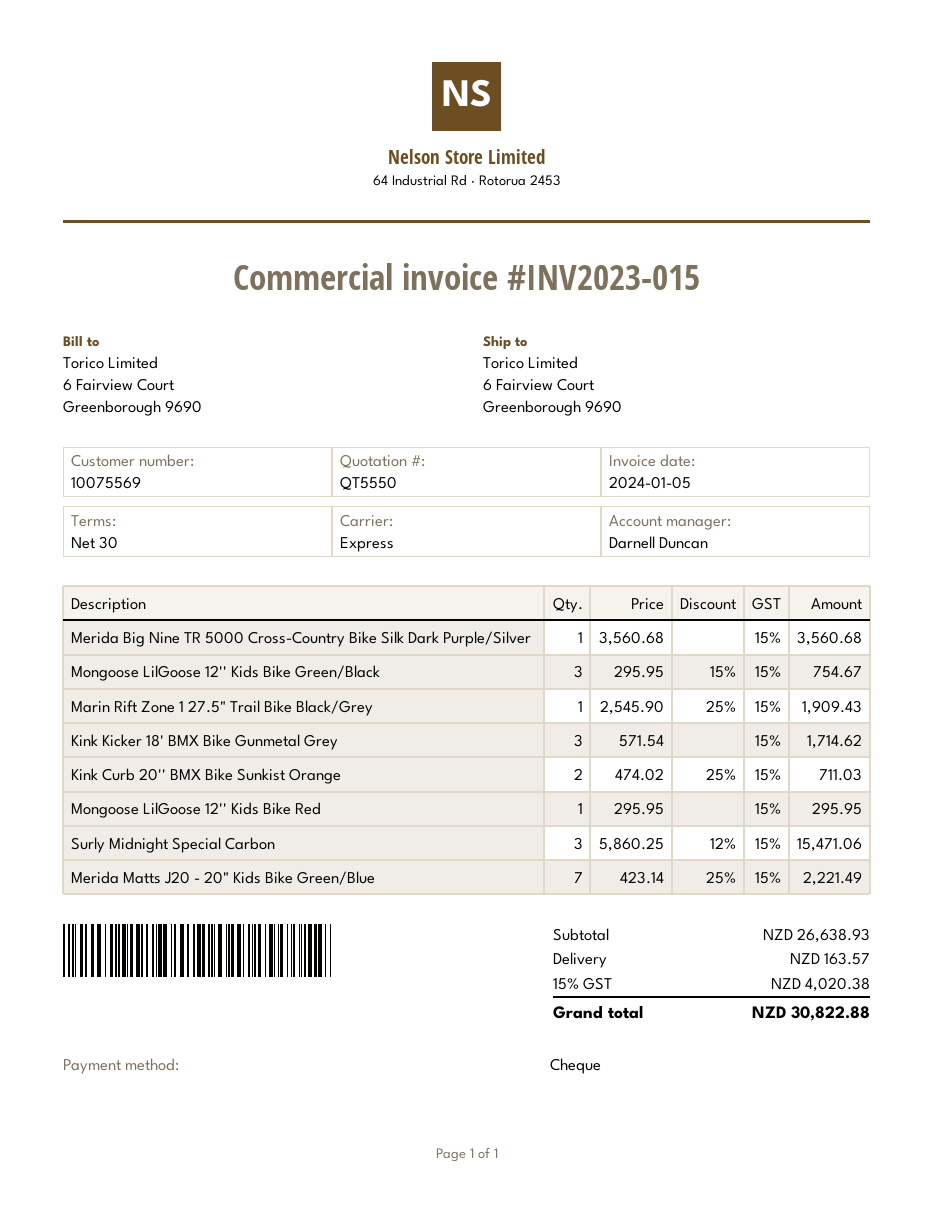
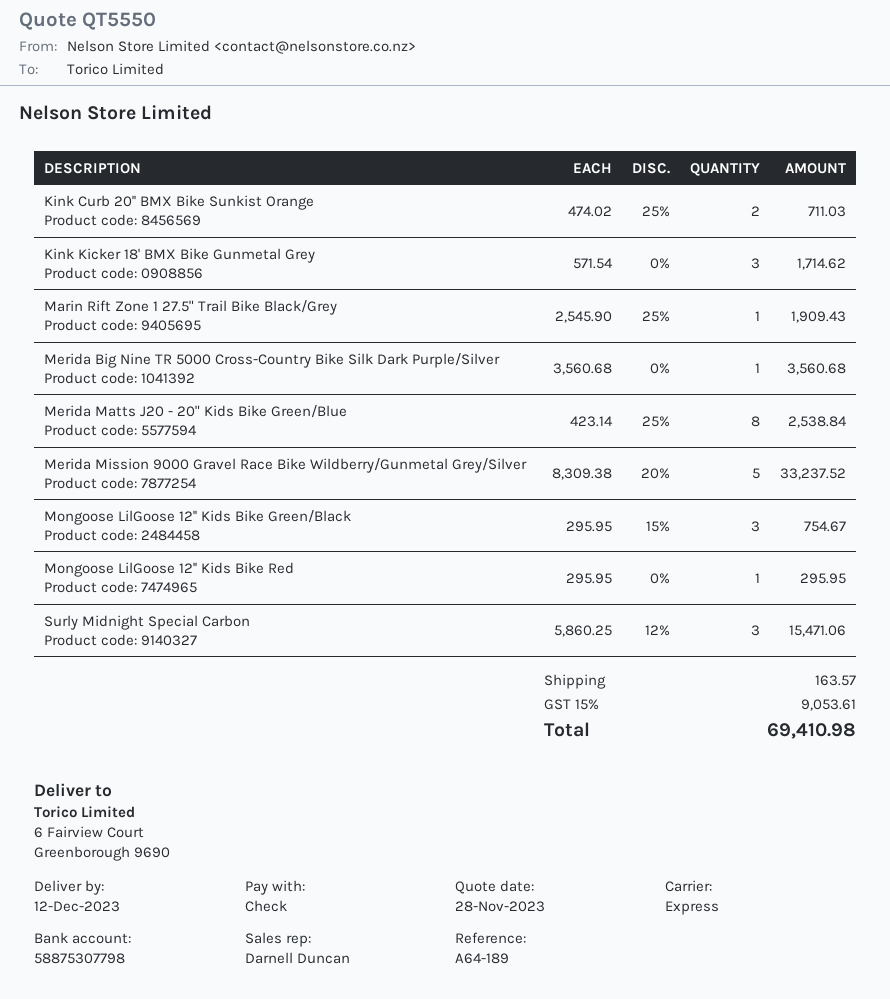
Merida Matts J20 - 20" Kids Bike Green/Blue: 7 x 423.14 - 25% = 2221.49 -> 8 x 423.14 - 25% = 2538.84
Merida Mission 9000 Gravel Race Bike Wildberry/Gunmetal Grey/Silver: none -> 5 x 8309.38 - 20% = 33237.52
tax: 15% = 4020.38 -> 15% = 9053.61
total: 30822.88 -> 69410.98

